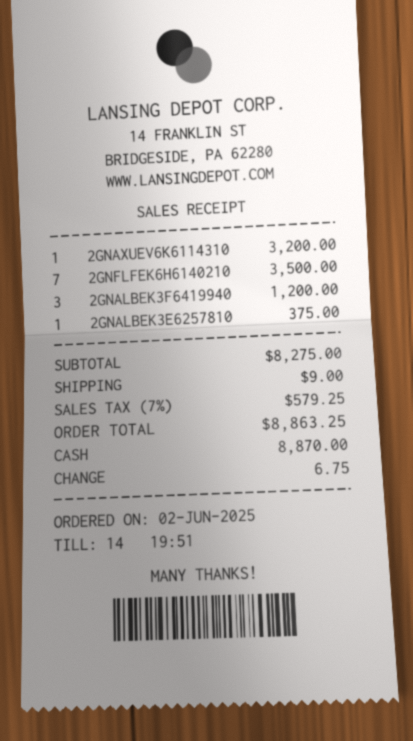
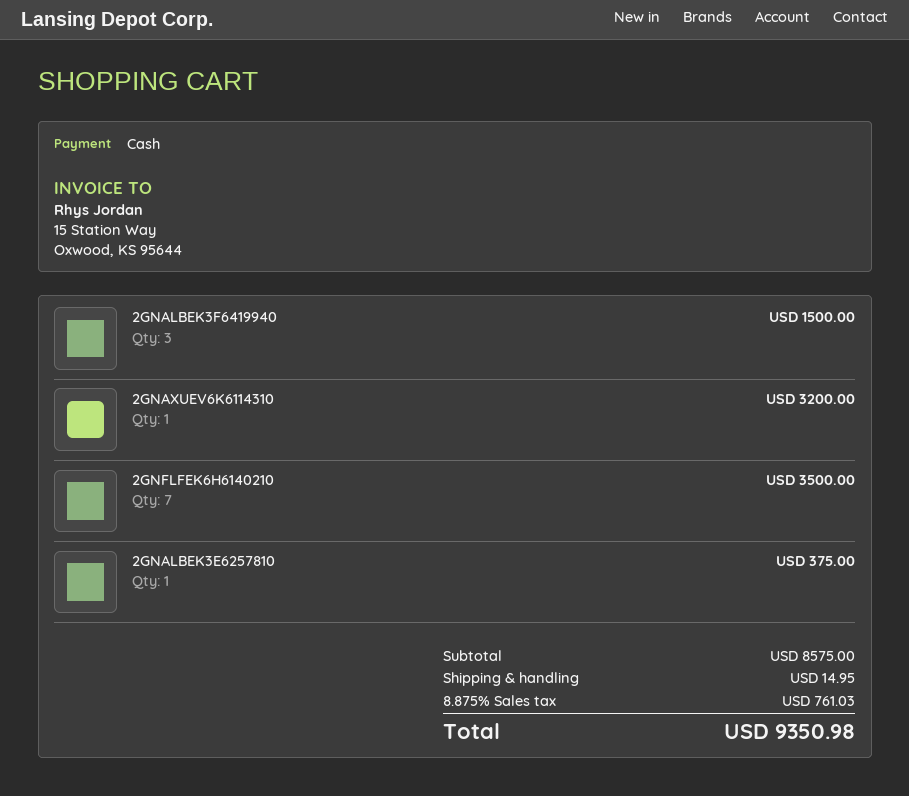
2GNALBEK3F6419940: 3 for 1200.00 -> 3 for 1500.00
subtotal: 8275.00 -> 8575.00
shipping: 9.00 -> 14.95
tax: 7% = 579.25 -> 8.875% = 761.03
total: 8863.25 -> 9350.98

